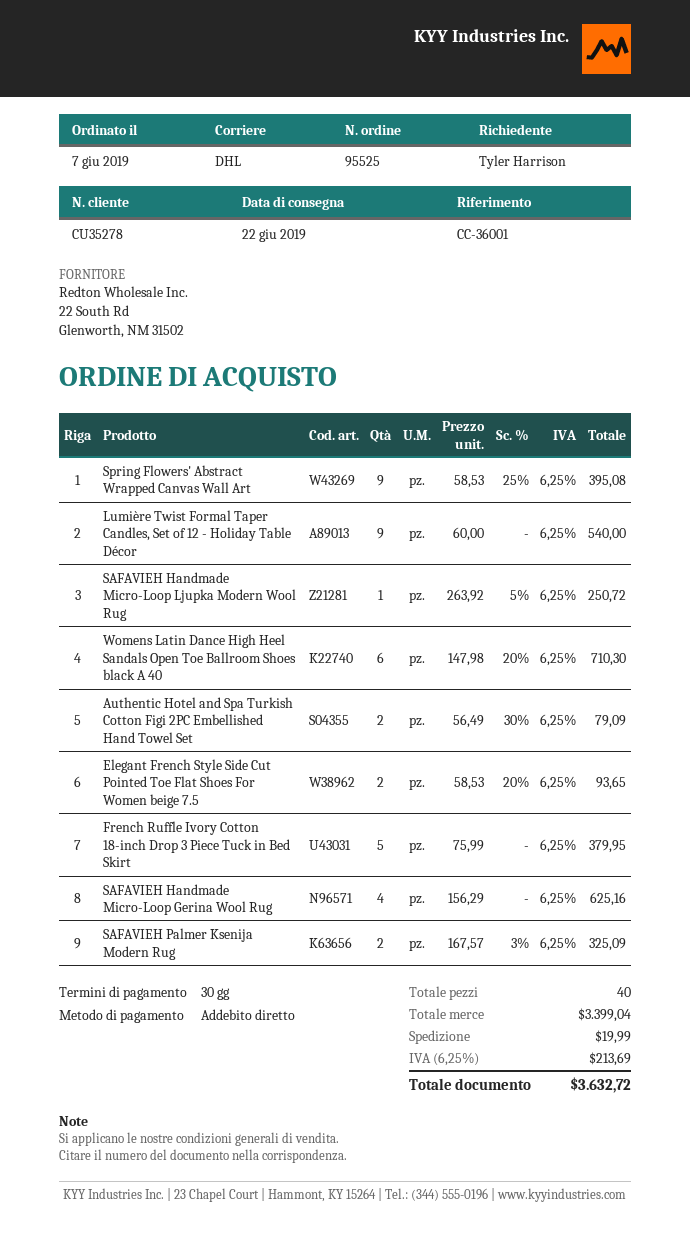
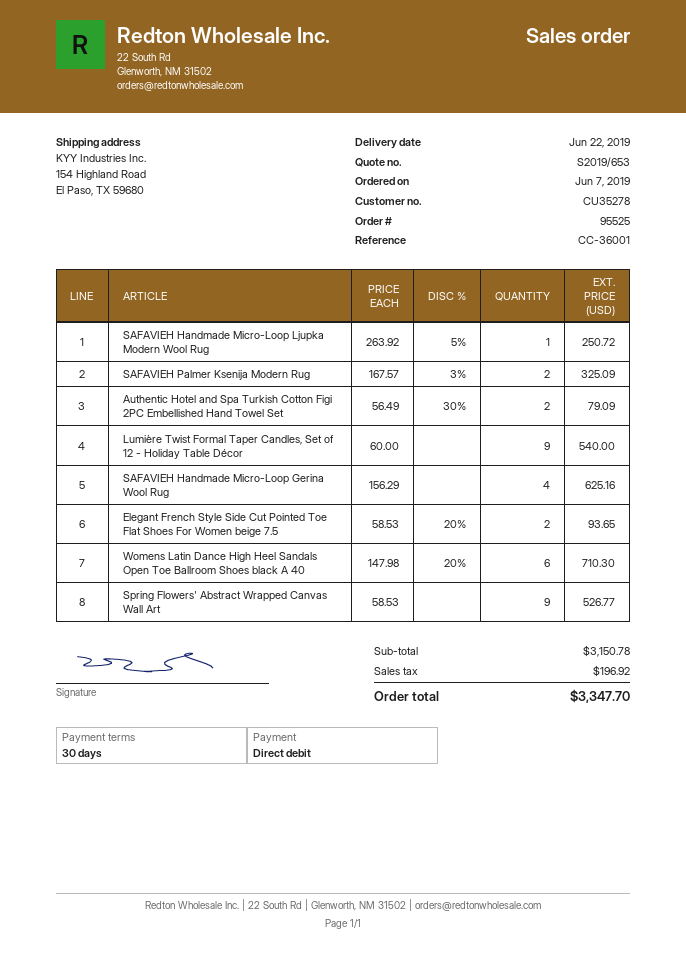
Spring Flowers' Abstract Wrapped Canvas Wall Art: 9 x 58.53 - 25% = 395.08 -> 9 x 58.53 = 526.77
French Ruffle Ivory Cotton 18-inch Drop 3 Piece Tuck in Bed Skirt: 5 x 75.99 = 379.95 -> none
subtotal: 3399.04 -> 3150.78
shipping: 19.99 -> none
tax: 213.69 -> 196.92
total: 3632.72 -> 3347.70

